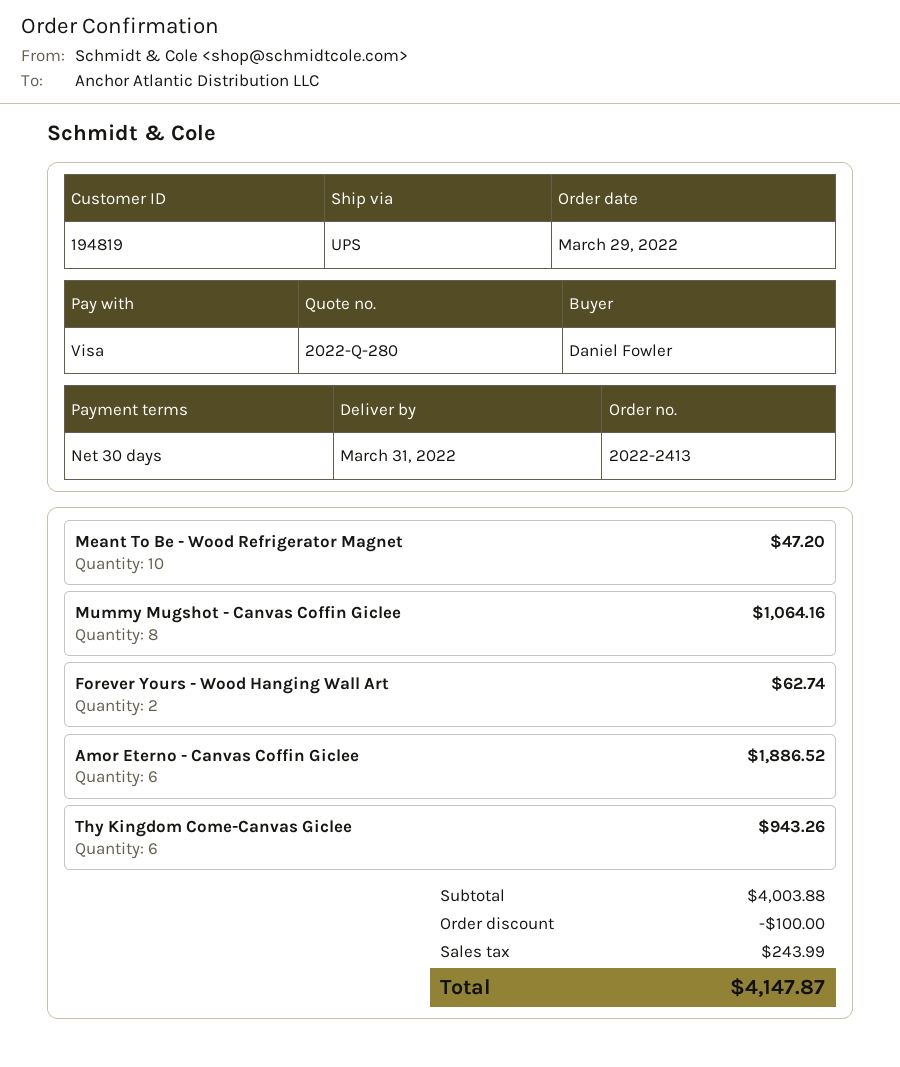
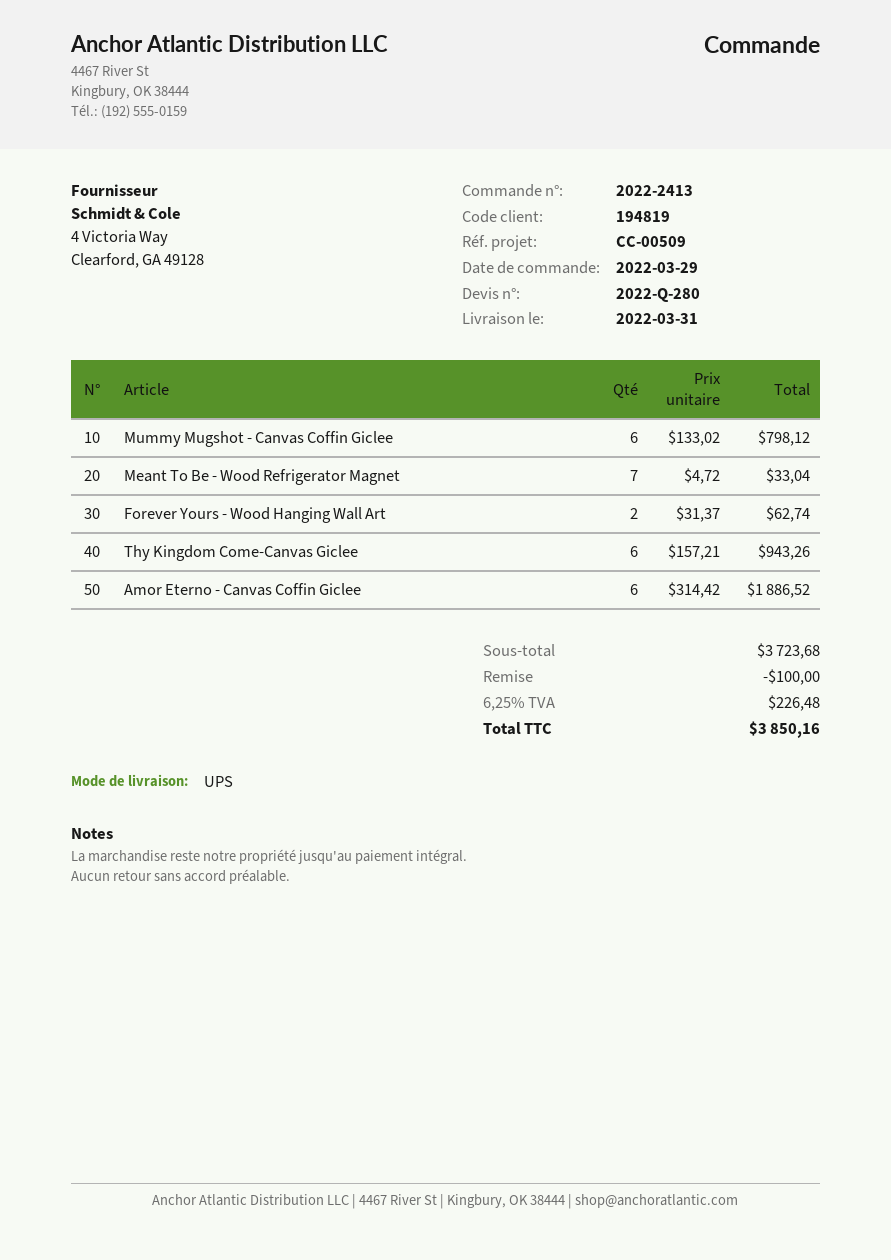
Meant To Be - Wood Refrigerator Magnet: 10 for 47.20 -> 7 for 33.04
Mummy Mugshot - Canvas Coffin Giclee: 8 for 1064.16 -> 6 for 798.12
subtotal: 4003.88 -> 3723.68
tax: 243.99 -> 226.48
total: 4147.87 -> 3850.16

